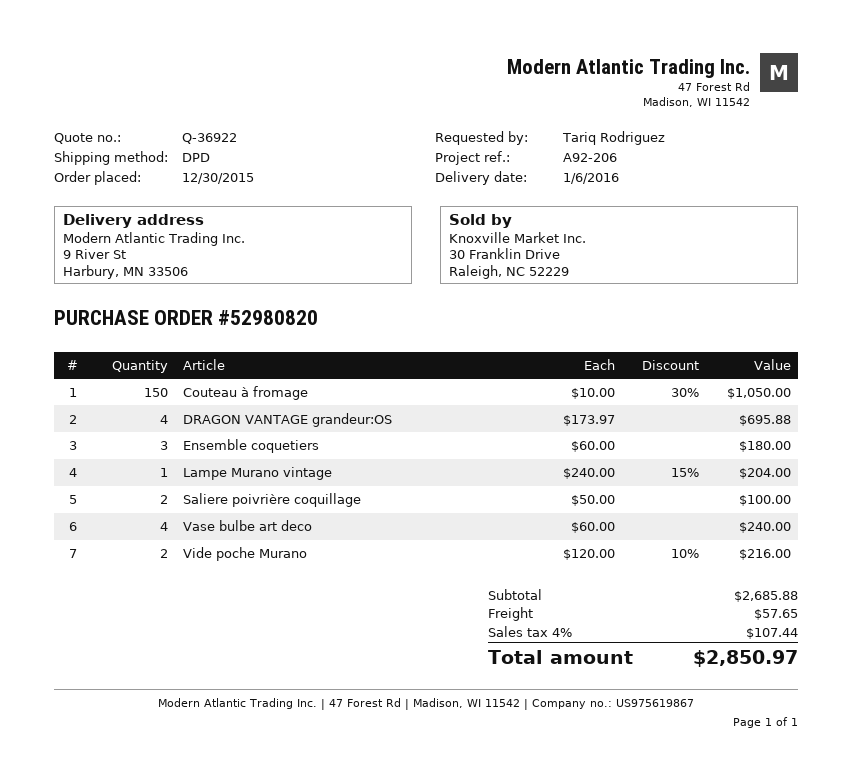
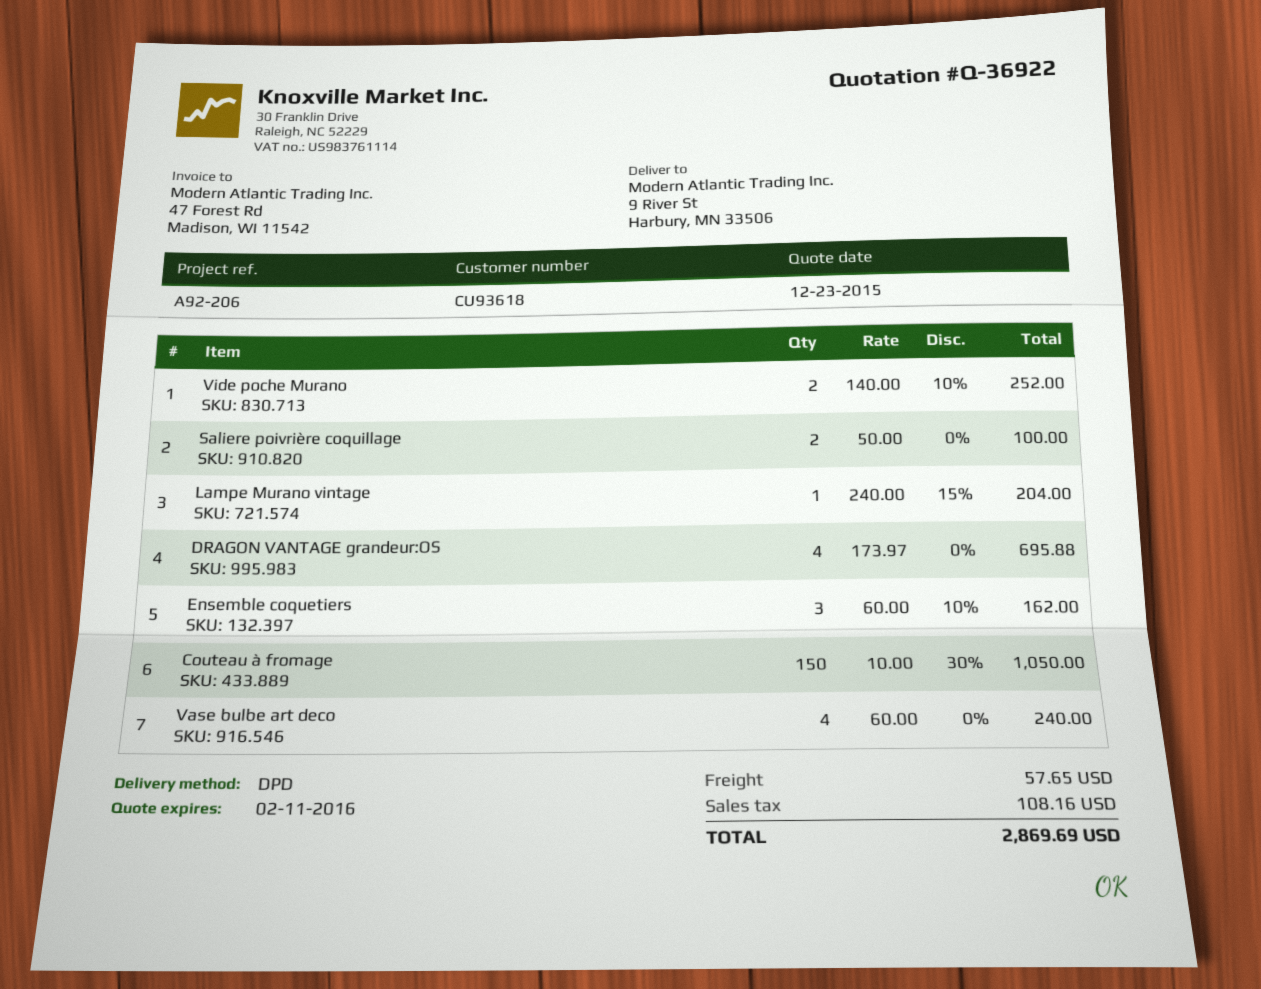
Ensemble coquetiers: 3 x 60.00 = 180.00 -> 3 x 60.00 - 10% = 162.00
Vide poche Murano: 2 x 120.00 - 10% = 216.00 -> 2 x 140.00 - 10% = 252.00
tax: 107.44 -> 108.16
total: 2850.97 -> 2869.69

